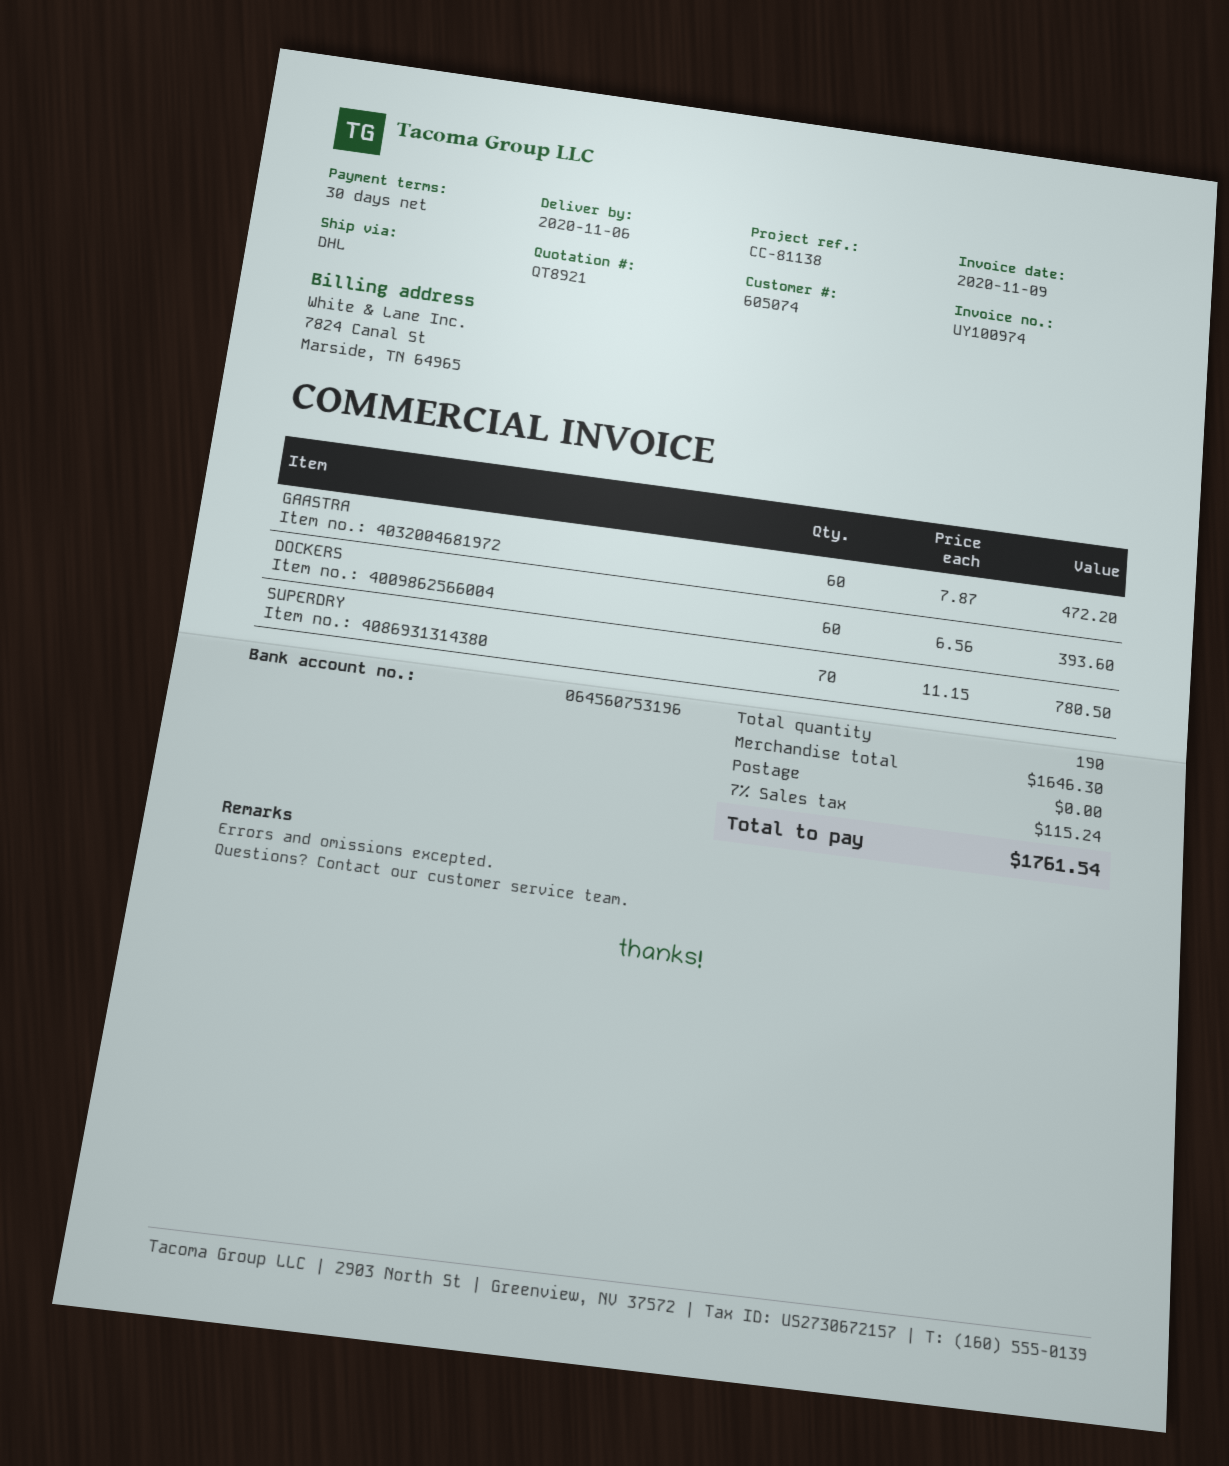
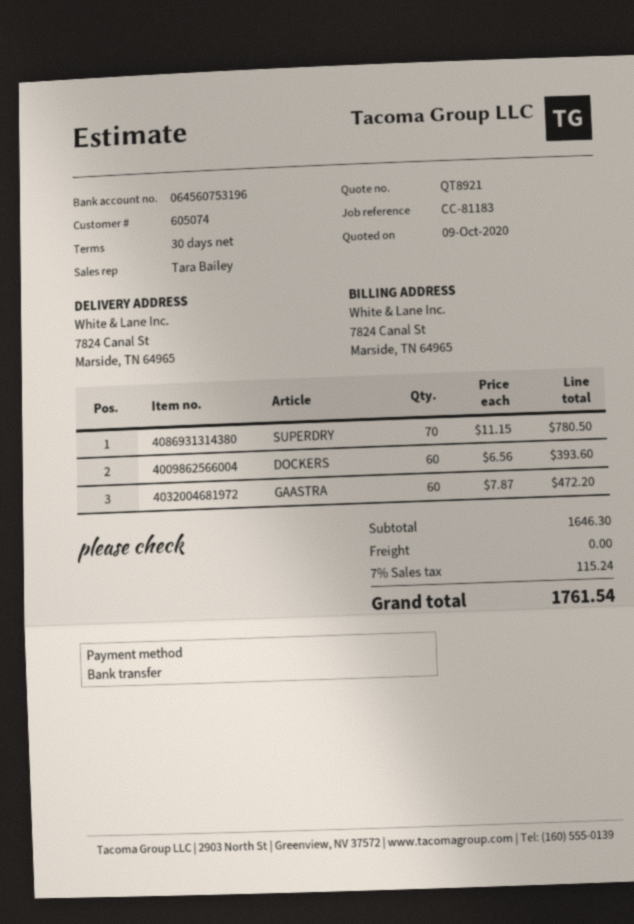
reference: CC-81138 -> CC-81183

